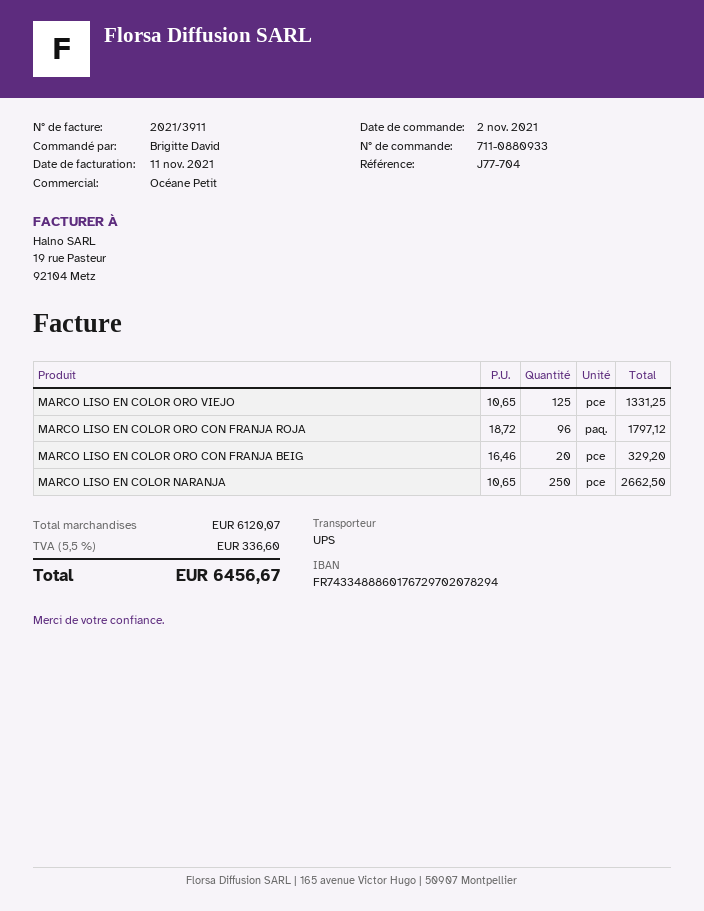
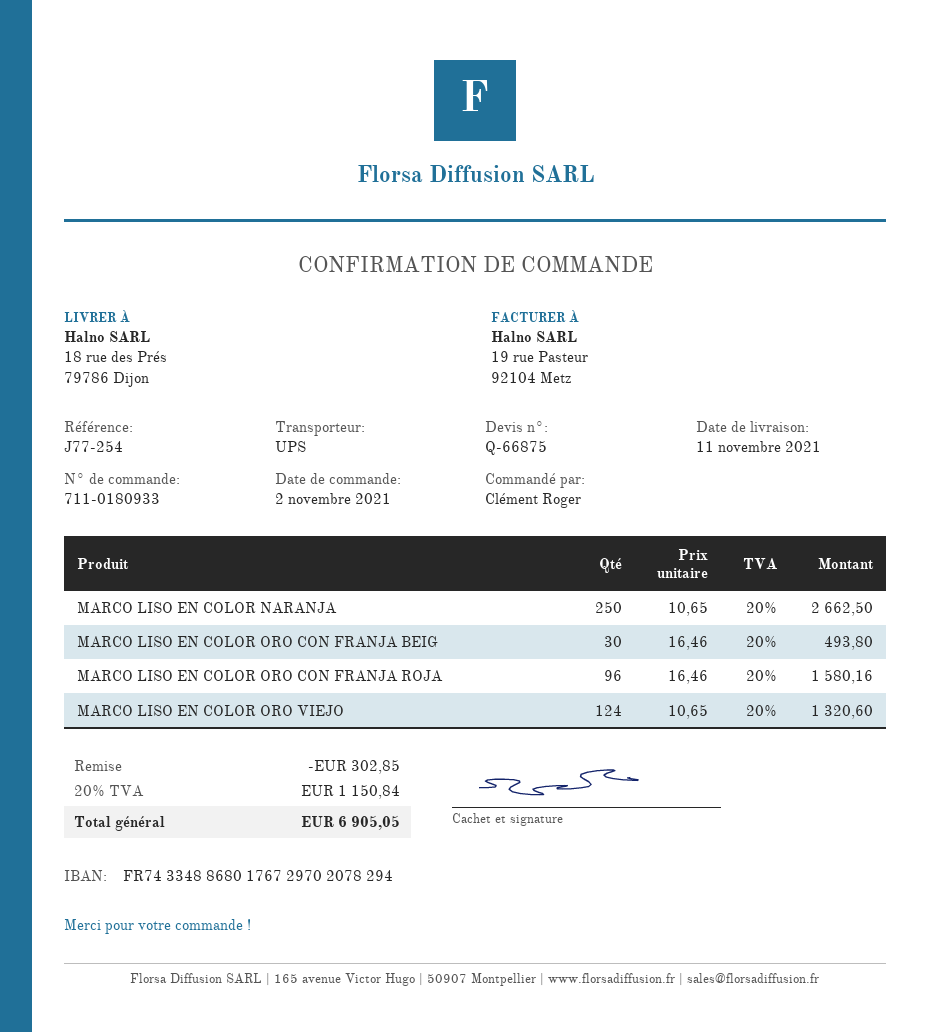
order number: 711-0880933 -> 711-0180933
reference: J77-704 -> J77-254
ordered by: Brigitte David -> Clément Roger
bank account: FR7433488860176729702078294 -> FR7433488680176729702078294
MARCO LISO EN COLOR ORO VIEJO: 125 x 10.65 = 1331.25 -> 124 x 10.65 = 1320.60
MARCO LISO EN COLOR ORO CON FRANJA ROJA: 96 x 18.72 = 1797.12 -> 96 x 16.46 = 1580.16
MARCO LISO EN COLOR ORO CON FRANJA BEIG: 20 x 16.46 = 329.20 -> 30 x 16.46 = 493.80
discount: none -> 302.85
tax: 5.5% = 336.60 -> 20% = 1150.84
total: 6456.67 -> 6905.05

